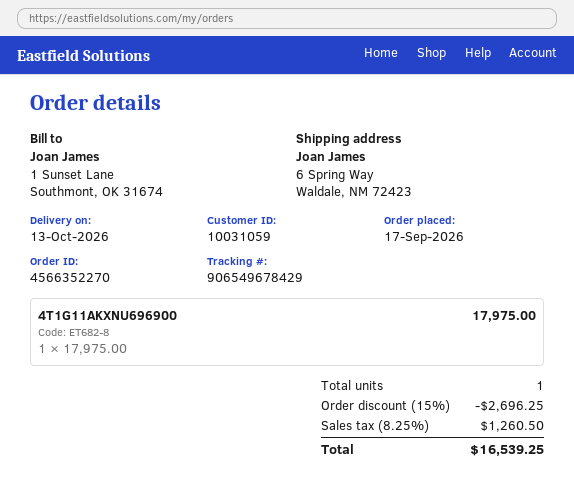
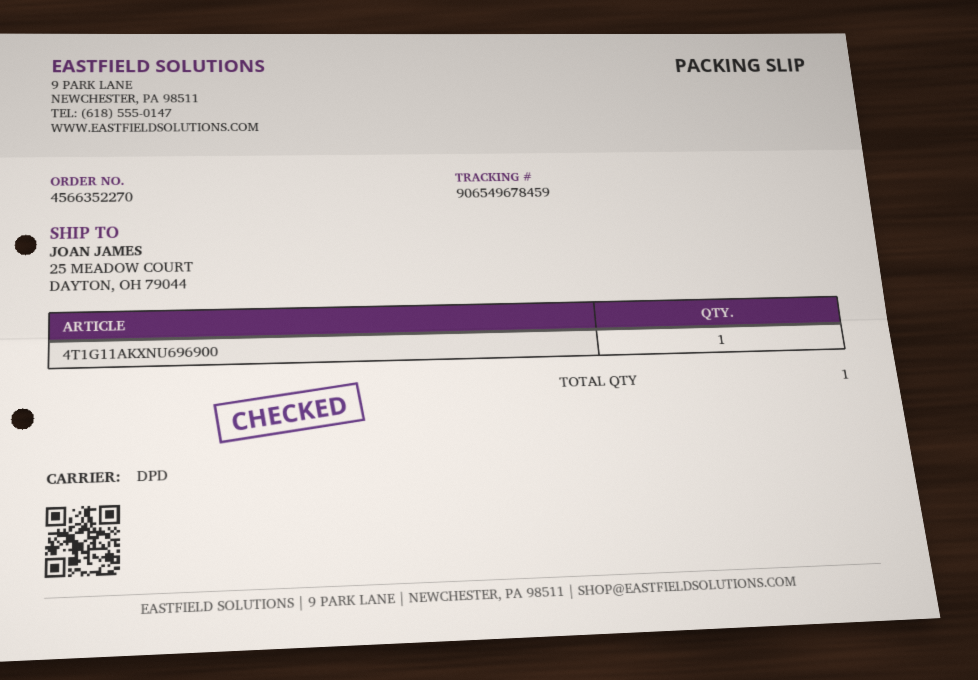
tracking number: 906549678429 -> 906549678459
ship to: 6 Spring Way, Waldale, NM 72423 -> 25 MEADOW COURT, DAYTON, OH 79044

